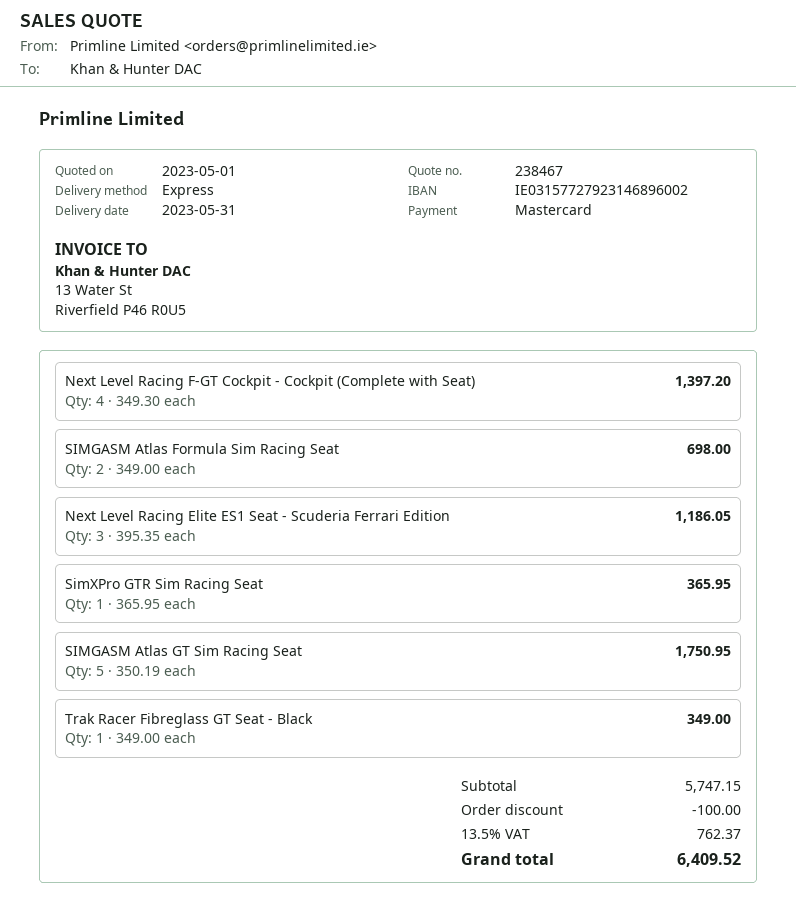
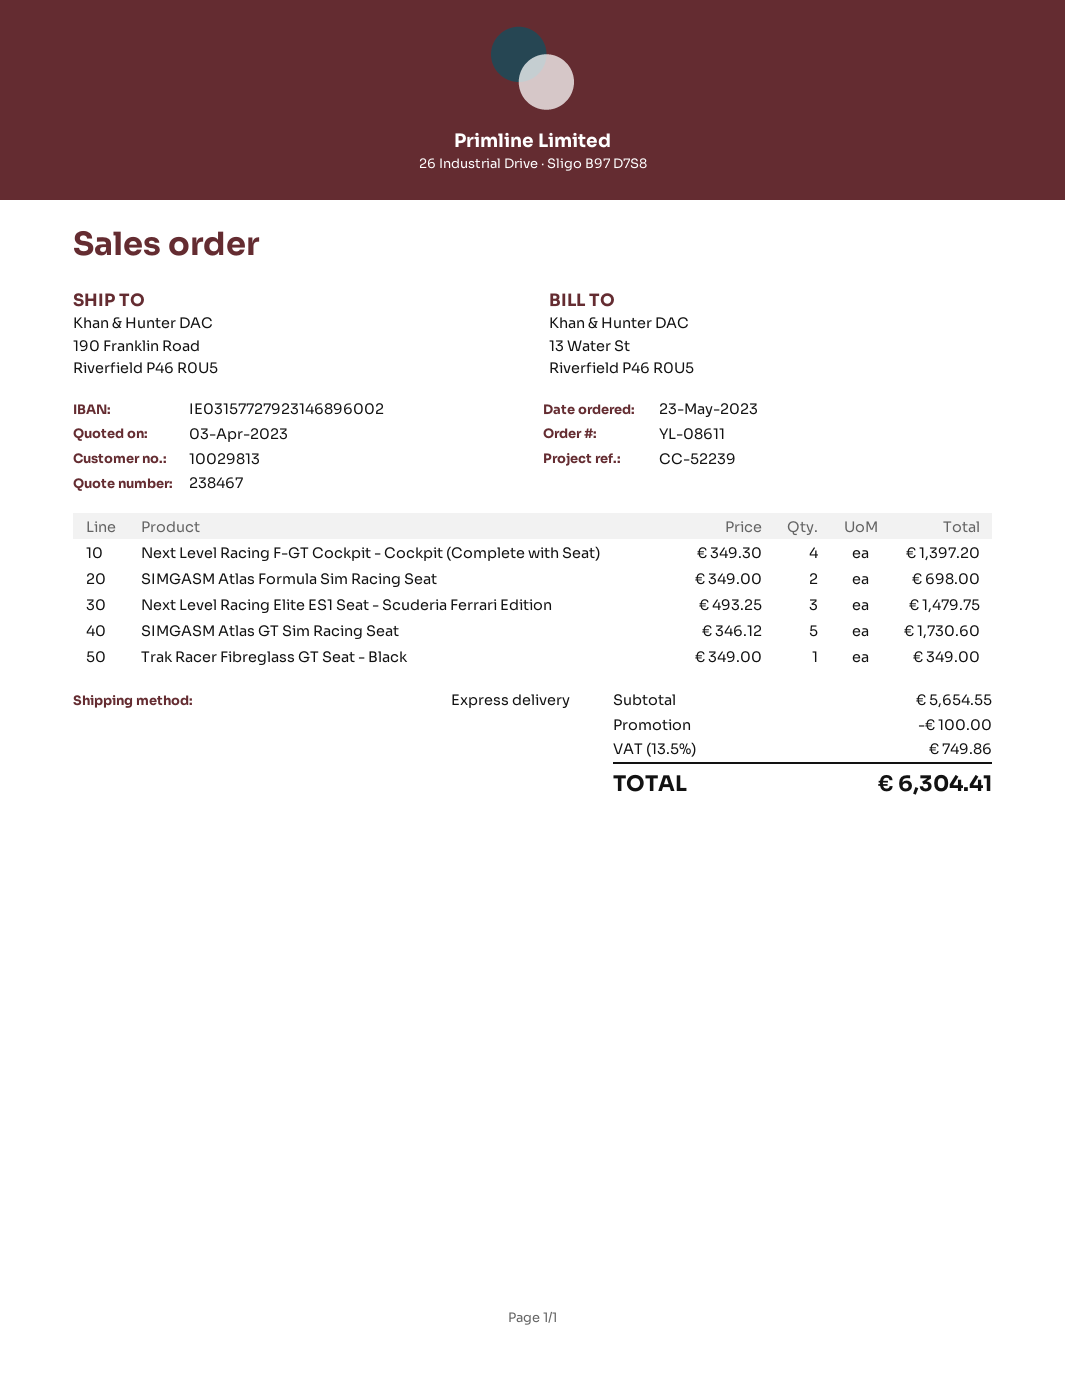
quote date: 2023-05-01 -> 2023-04-03
Next Level Racing Elite ES1 Seat - Scuderia Ferrari Edition: 3 x 395.35 = 1186.05 -> 3 x 493.25 = 1479.75
SimXPro GTR Sim Racing Seat: 1 x 365.95 = 365.95 -> none
SIMGASM Atlas GT Sim Racing Seat: 5 x 350.19 = 1750.95 -> 5 x 346.12 = 1730.60
subtotal: 5747.15 -> 5654.55
tax: 13.5% = 762.37 -> 13.5% = 749.86
total: 6409.52 -> 6304.41

